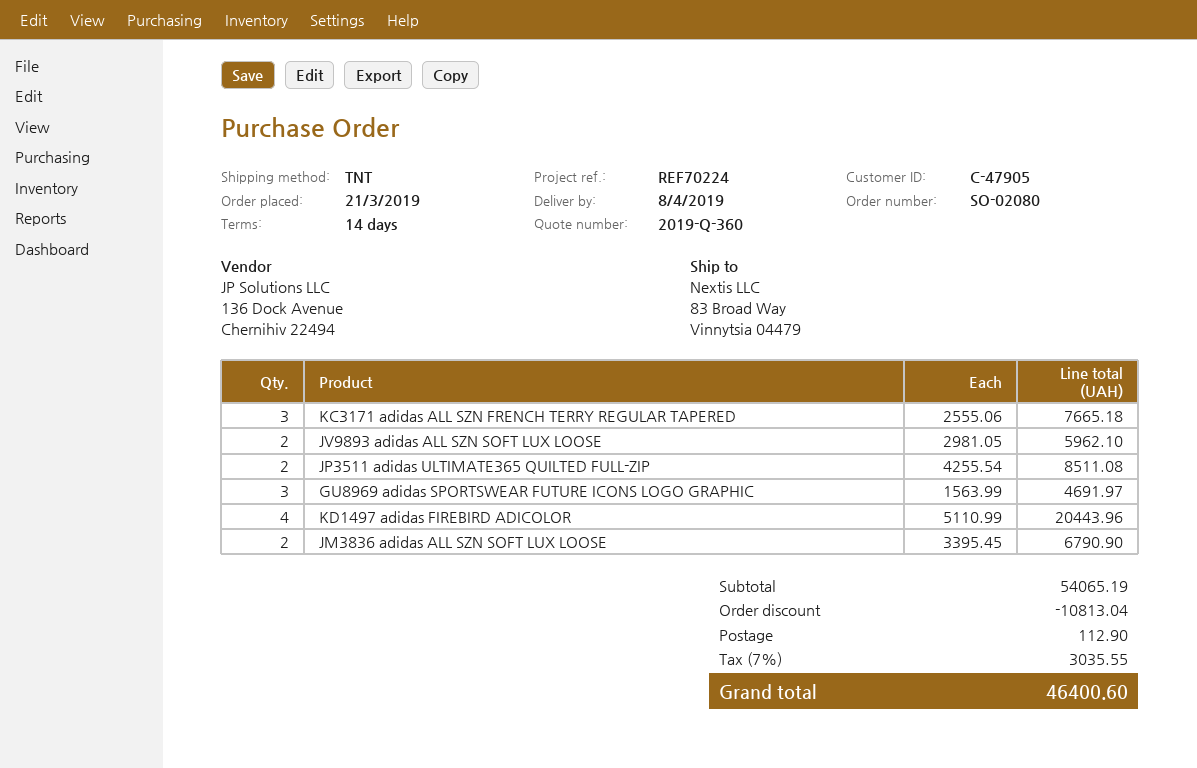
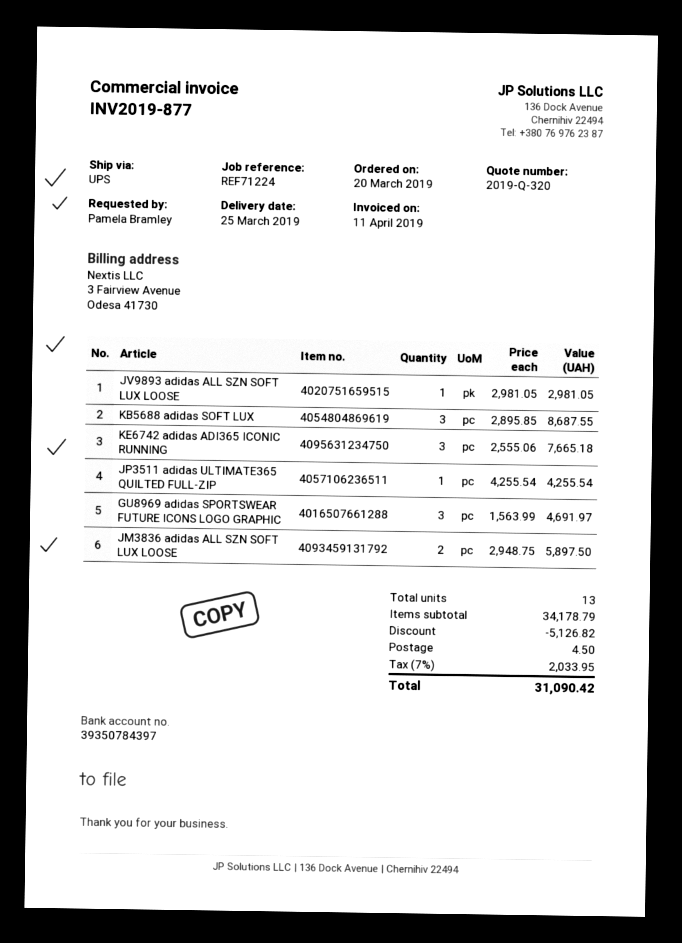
quote number: 2019-Q-360 -> 2019-Q-320
order date: 2019-03-21 -> 2019-03-20
delivery date: 2019-04-08 -> 2019-03-25
reference: REF70224 -> REF71224
shipping method: TNT -> UPS
KC3171 adidas ALL SZN FRENCH TERRY REGULAR TAPERED: 3 x 2555.06 = 7665.18 -> none
JV9893 adidas ALL SZN SOFT LUX LOOSE: 2 x 2981.05 = 5962.10 -> 1 x 2981.05 = 2981.05
JP3511 adidas ULTIMATE365 QUILTED FULL-ZIP: 2 x 4255.54 = 8511.08 -> 1 x 4255.54 = 4255.54
KD1497 adidas FIREBIRD ADICOLOR: 4 x 5110.99 = 20443.96 -> none
JM3836 adidas ALL SZN SOFT LUX LOOSE: 2 x 3395.45 = 6790.90 -> 2 x 2948.75 = 5897.50
KB5688 adidas SOFT LUX: none -> 3 x 2895.85 = 8687.55
KE6742 adidas ADI365 ICONIC RUNNING: none -> 3 x 2555.06 = 7665.18
subtotal: 54065.19 -> 34178.79
discount: 10813.04 -> 5126.82
shipping: 112.90 -> 4.50
tax: 7% = 3035.55 -> 7% = 2033.95
total: 46400.60 -> 31090.42

